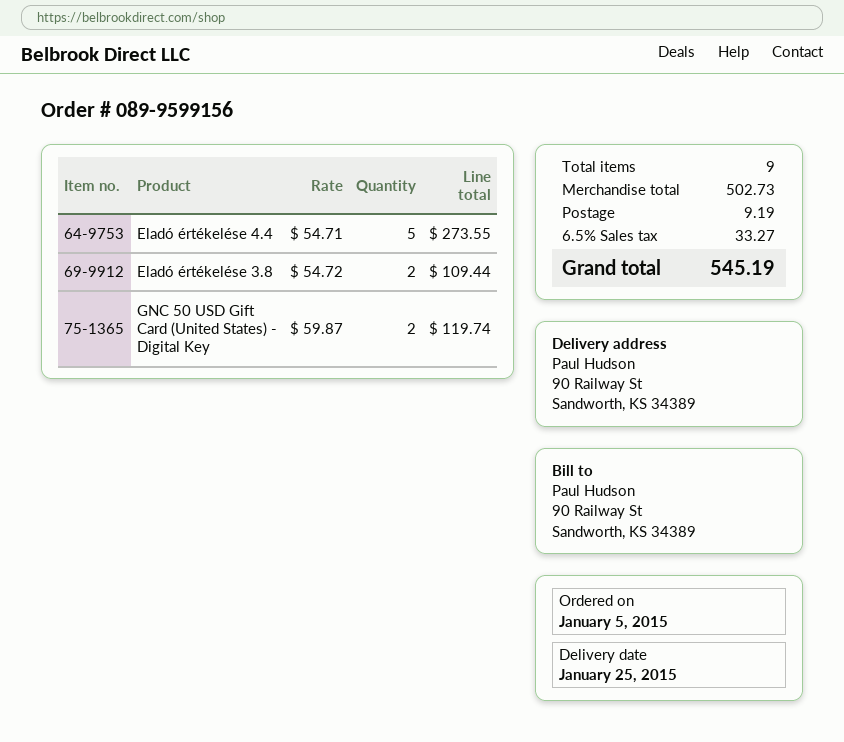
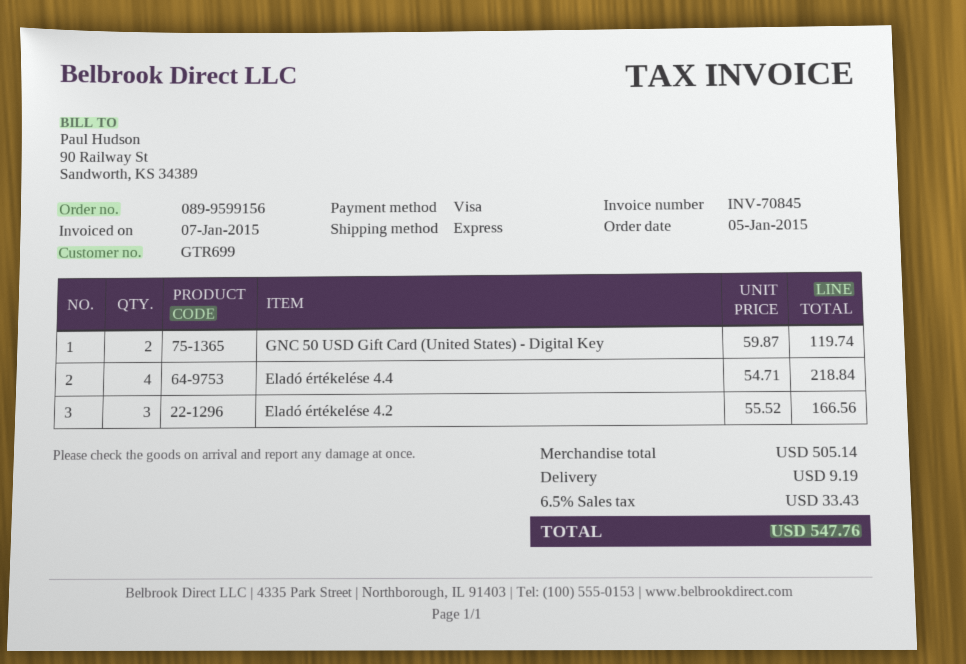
Eladó értékelése 4.4: 5 x 54.71 = 273.55 -> 4 x 54.71 = 218.84
Eladó értékelése 3.8: 2 x 54.72 = 109.44 -> none
Eladó értékelése 4.2: none -> 3 x 55.52 = 166.56
subtotal: 502.73 -> 505.14
tax: 6.5% = 33.27 -> 6.5% = 33.43
total: 545.19 -> 547.76

